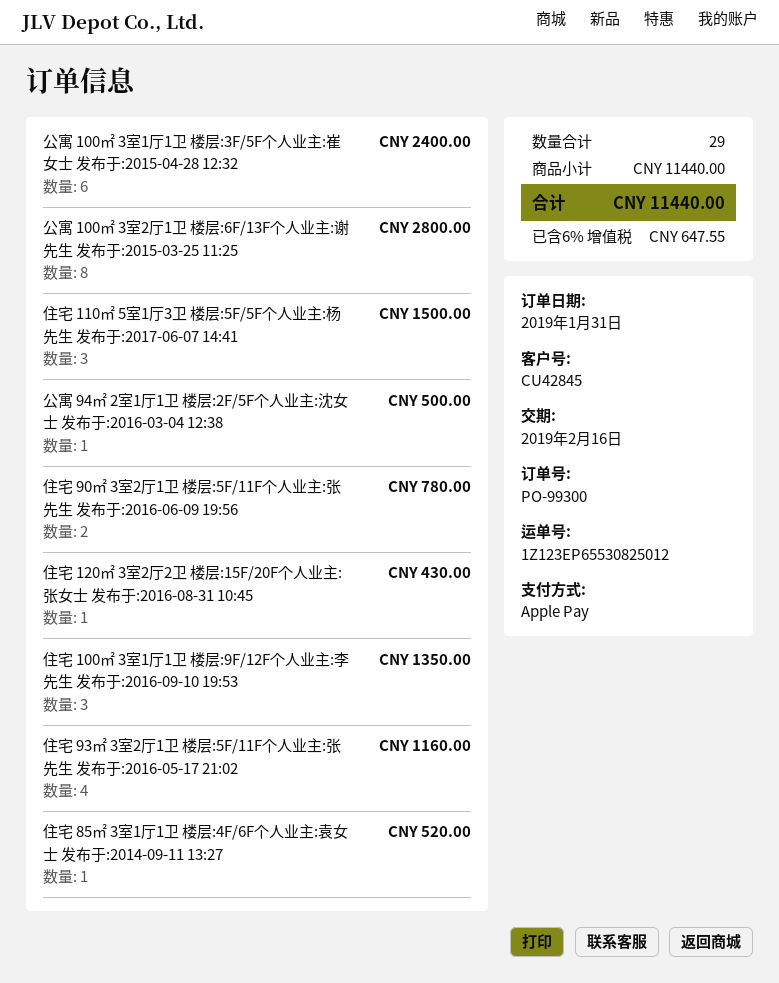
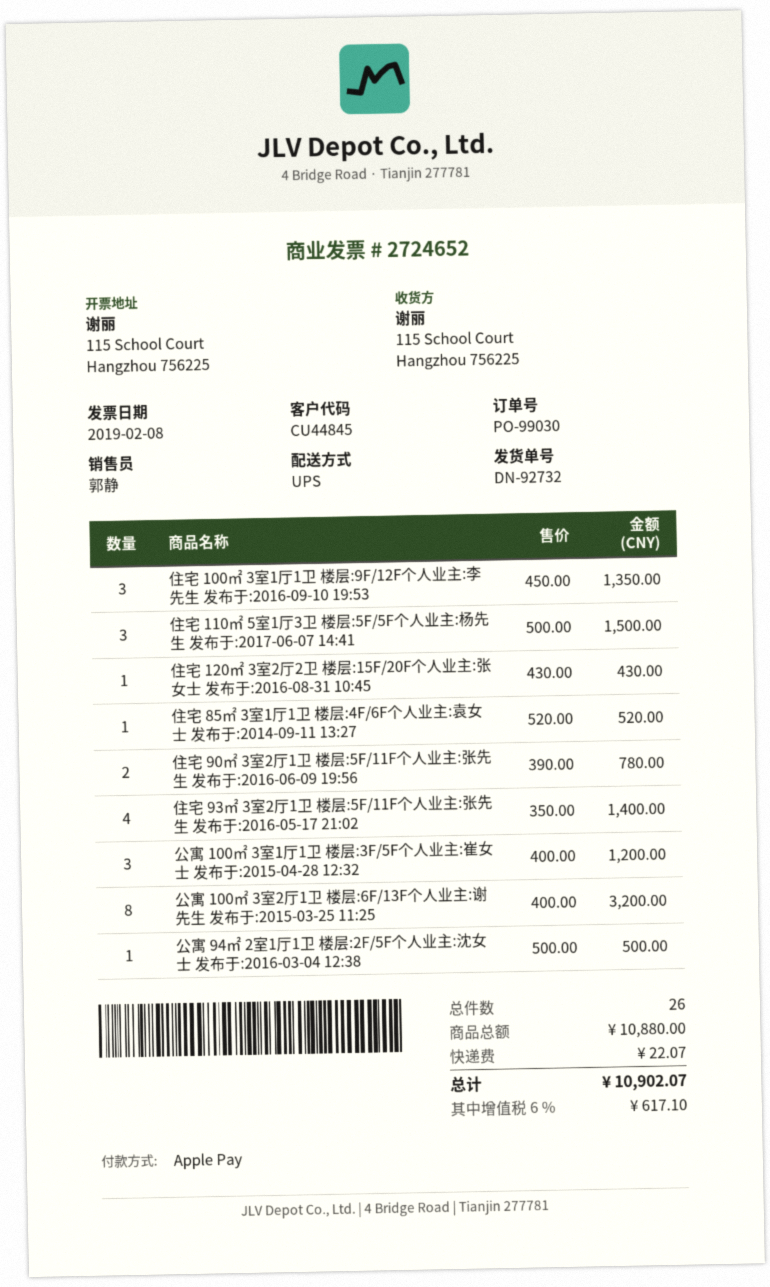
order number: PO-99300 -> PO-99030
customer number: CU42845 -> CU44845
公寓 100㎡ 3室1厅1卫 楼层:3F/5F个人业主:崔女士 发布于:2015-04-28 12:32: 6 for 2400.00 -> 3 for 1200.00
公寓 100㎡ 3室2厅1卫 楼层:6F/13F个人业主:谢先生 发布于:2015-03-25 11:25: 8 for 2800.00 -> 8 for 3200.00
住宅 93㎡ 3室2厅1卫 楼层:5F/11F个人业主:张先生 发布于:2016-05-17 21:02: 4 for 1160.00 -> 4 for 1400.00
total quantity: 29 -> 26
subtotal: 11440.00 -> 10880.00
shipping: none -> 22.07
tax: 6% = 647.55 -> 6% = 617.10
total: 11440.00 -> 10902.07

